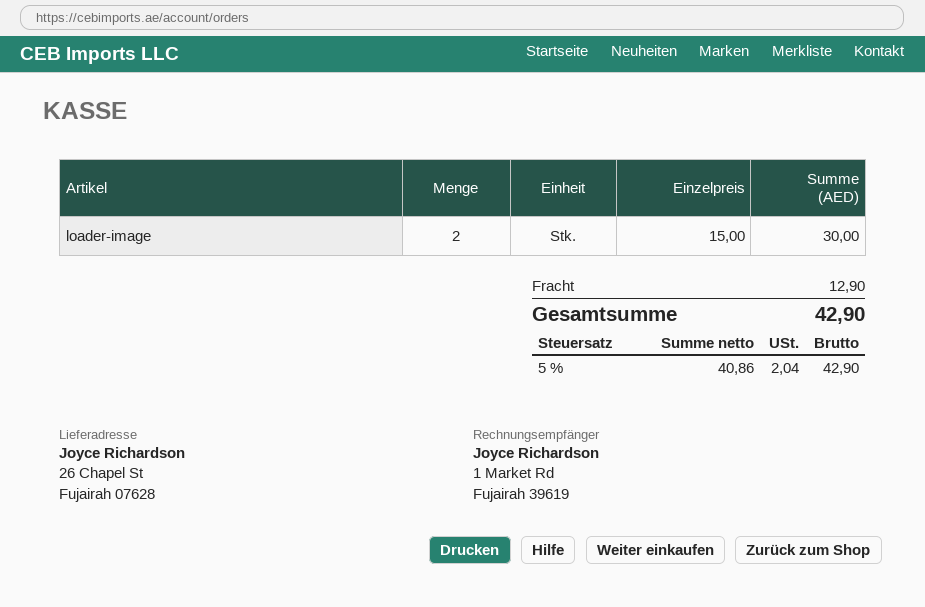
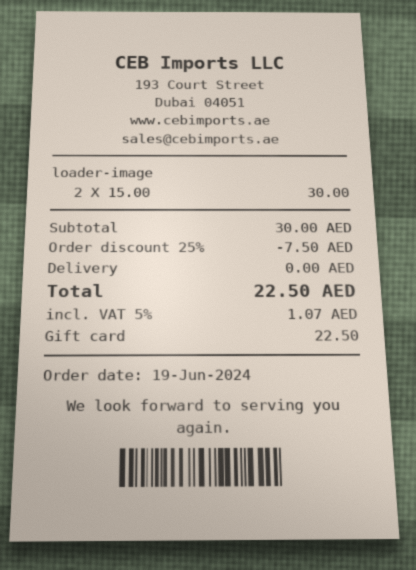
discount: none -> 25% = 7.50
shipping: 12.90 -> 0.00
tax: 5% = 2.04 -> 5% = 1.07
total: 42.90 -> 22.50

